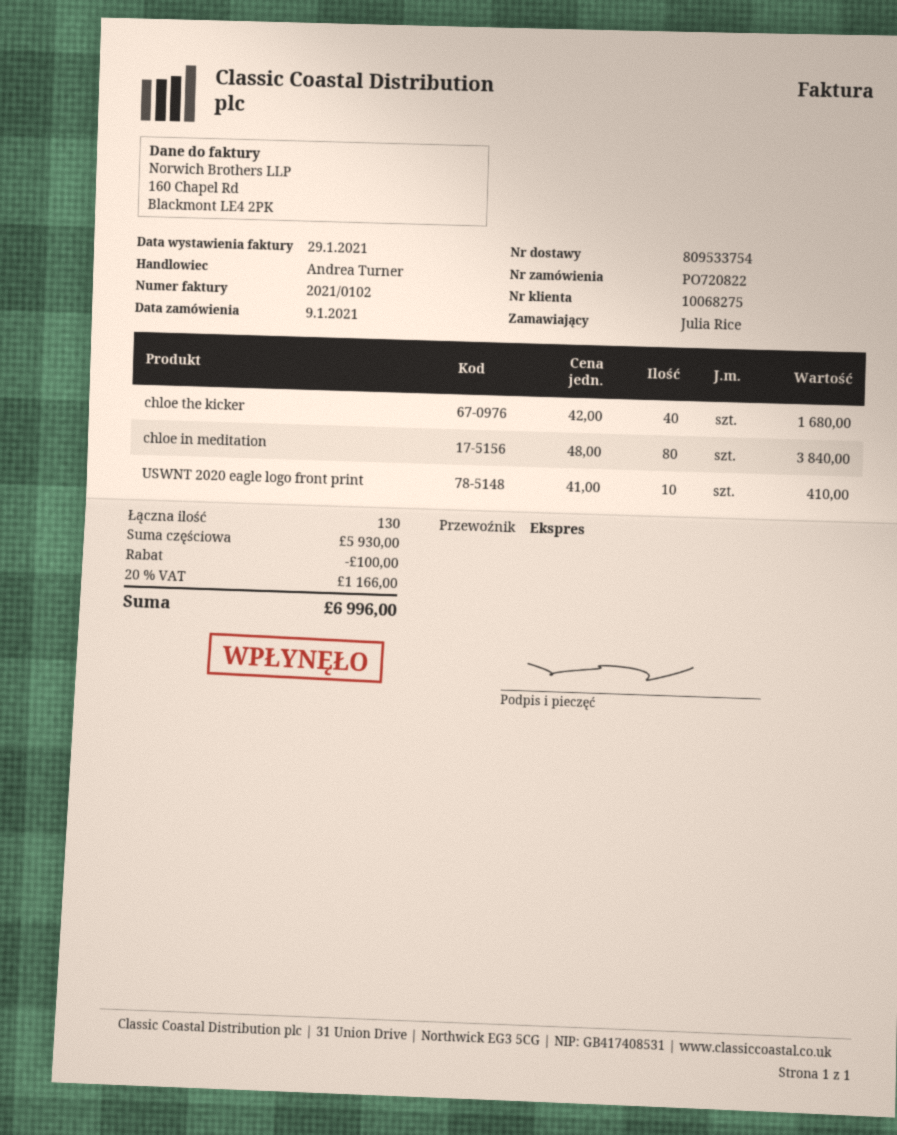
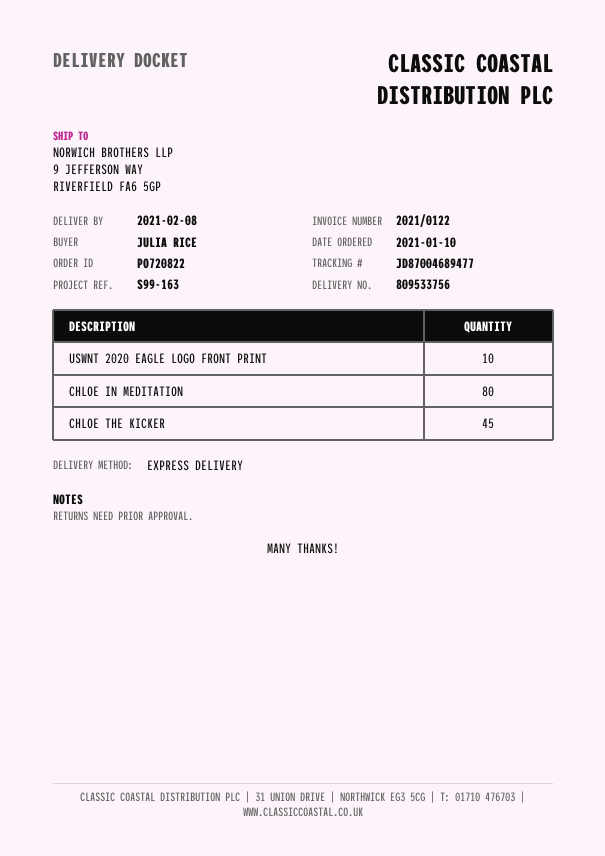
order date: 2021-01-09 -> 2021-01-10
delivery note number: 809533754 -> 809533756
invoice number: 2021/0102 -> 2021/0122
chloe the kicker: 40 -> 45

